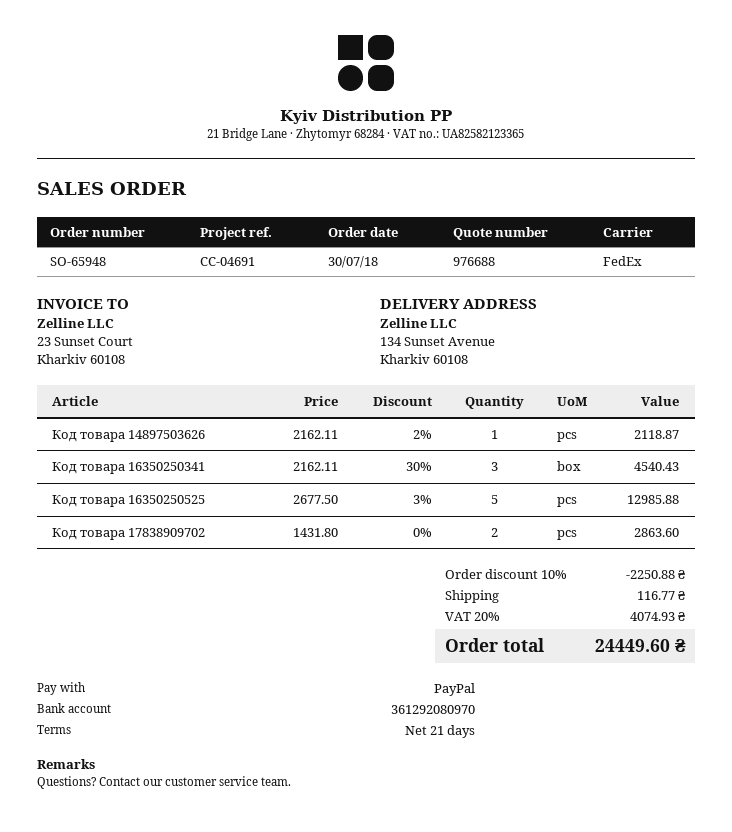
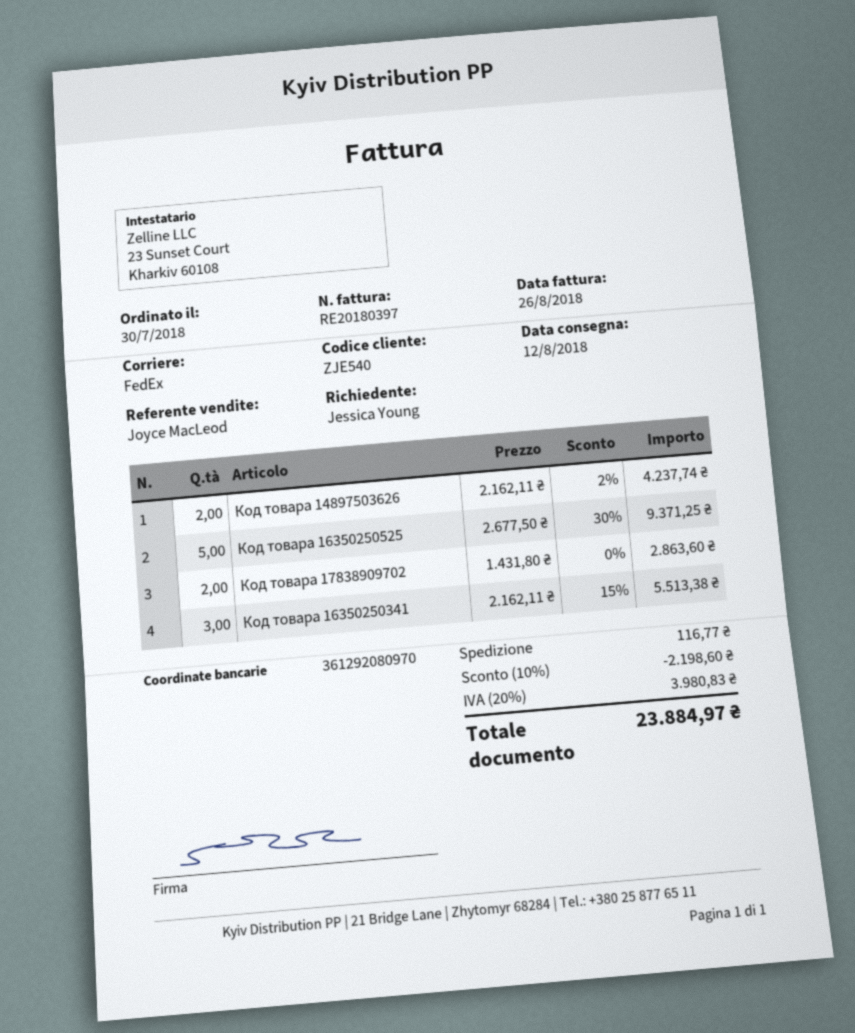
Код товара 14897503626: 1 x 2162.11 - 2% = 2118.87 -> 2 x 2162.11 - 2% = 4237.74
Код товара 16350250341: 3 x 2162.11 - 30% = 4540.43 -> 3 x 2162.11 - 15% = 5513.38
Код товара 16350250525: 5 x 2677.50 - 3% = 12985.88 -> 5 x 2677.50 - 30% = 9371.25
discount: 10% = 2250.88 -> 10% = 2198.60
tax: 20% = 4074.93 -> 20% = 3980.83
total: 24449.60 -> 23884.97

